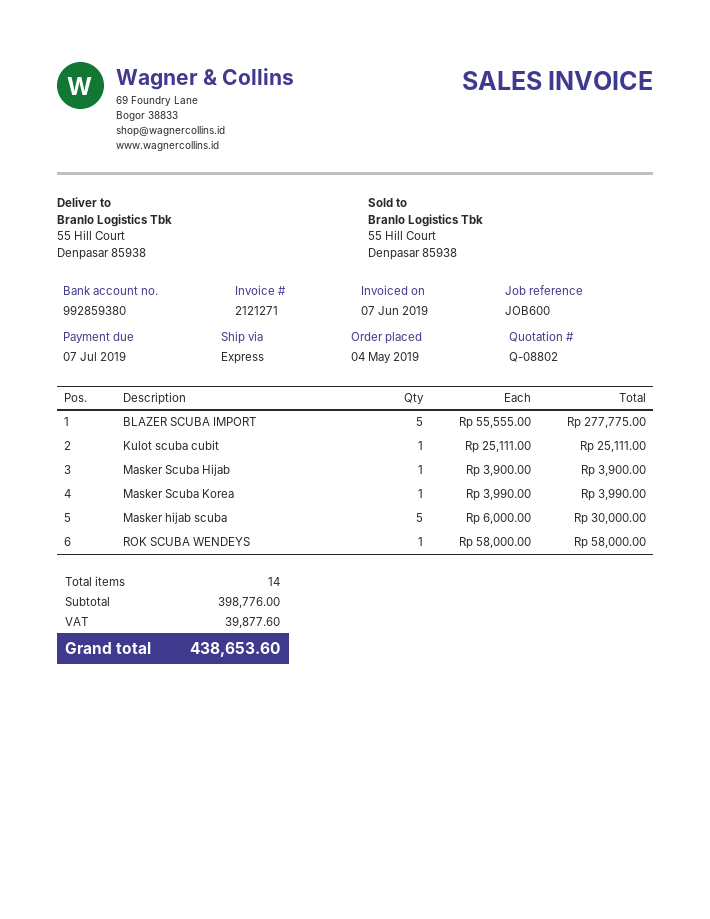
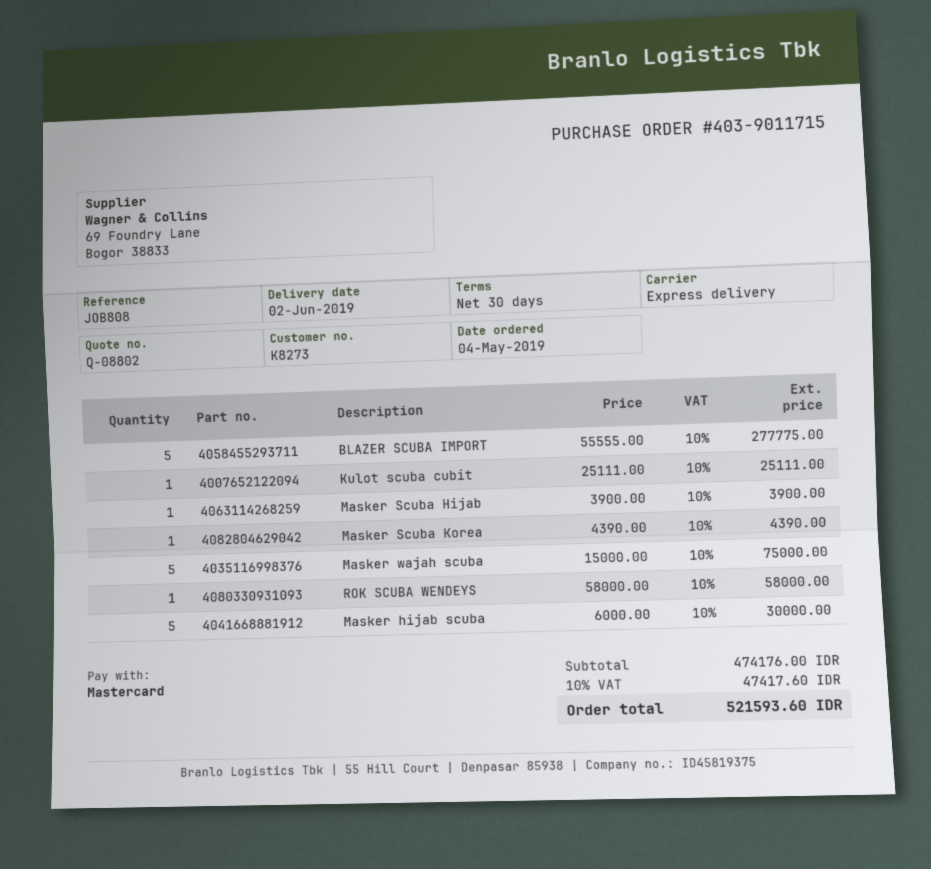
reference: JOB600 -> JOB808
Masker Scuba Korea: 1 x 3990.00 = 3990.00 -> 1 x 4390.00 = 4390.00
Masker wajah scuba: none -> 5 x 15000.00 = 75000.00
subtotal: 398776.00 -> 474176.00
tax: 39877.60 -> 47417.60
total: 438653.60 -> 521593.60

